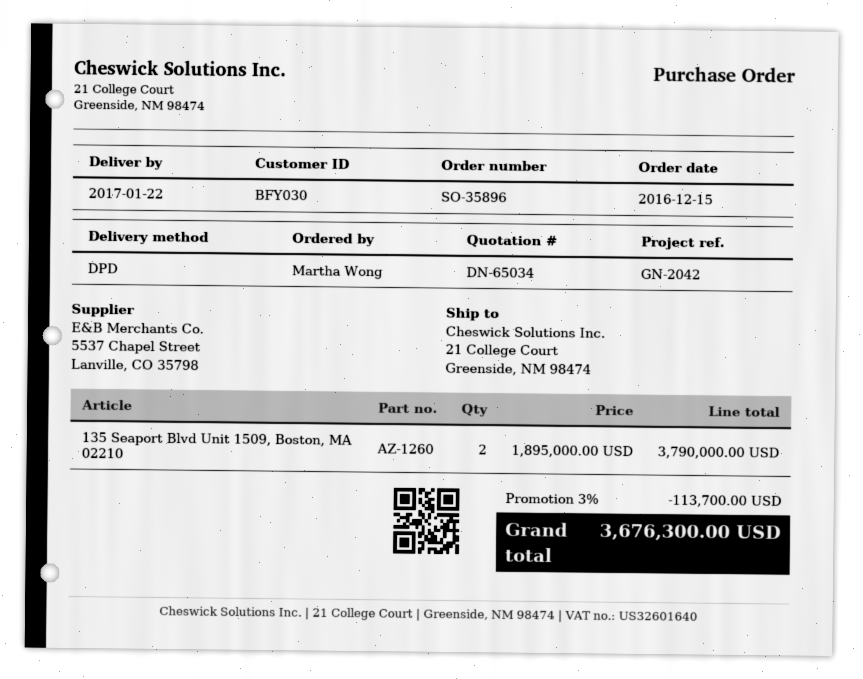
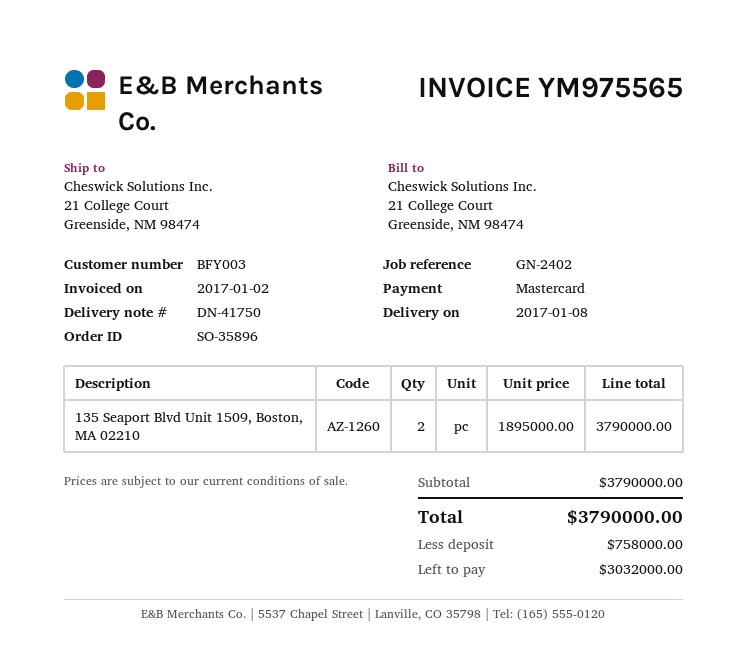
delivery date: 2017-01-22 -> 2017-01-08
customer number: BFY030 -> BFY003
reference: GN-2042 -> GN-2402
discount: 3% = 113700.00 -> none
total: 3676300.00 -> 3790000.00

